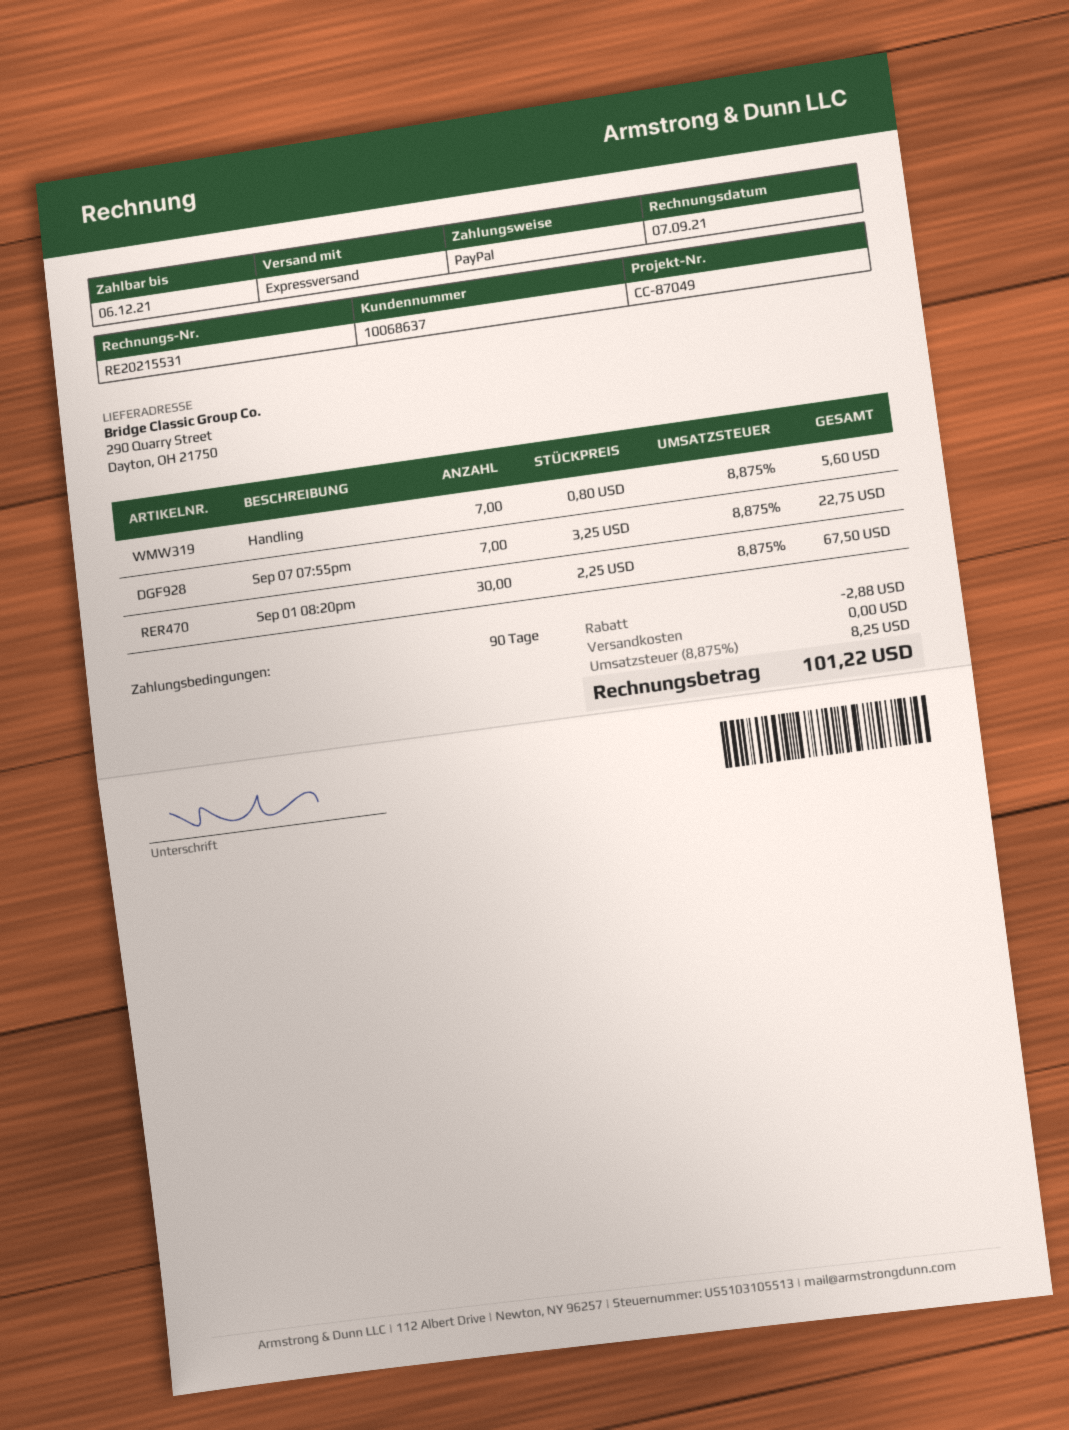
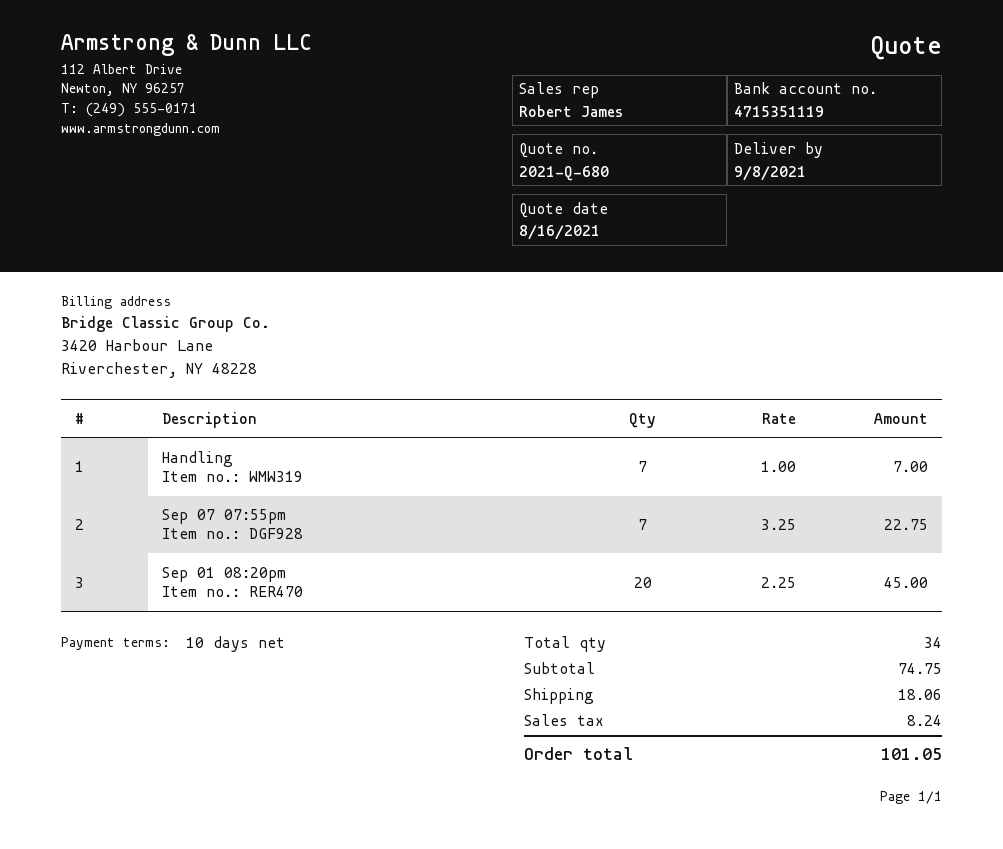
payment terms: 90 days -> 10 days
Handling: 7 x 0.80 = 5.60 -> 7 x 1.00 = 7.00
Sep 01 08:20pm: 30 x 2.25 = 67.50 -> 20 x 2.25 = 45.00
discount: 2.88 -> none
shipping: 0.00 -> 18.06
tax: 8.25 -> 8.24
total: 101.22 -> 101.05

